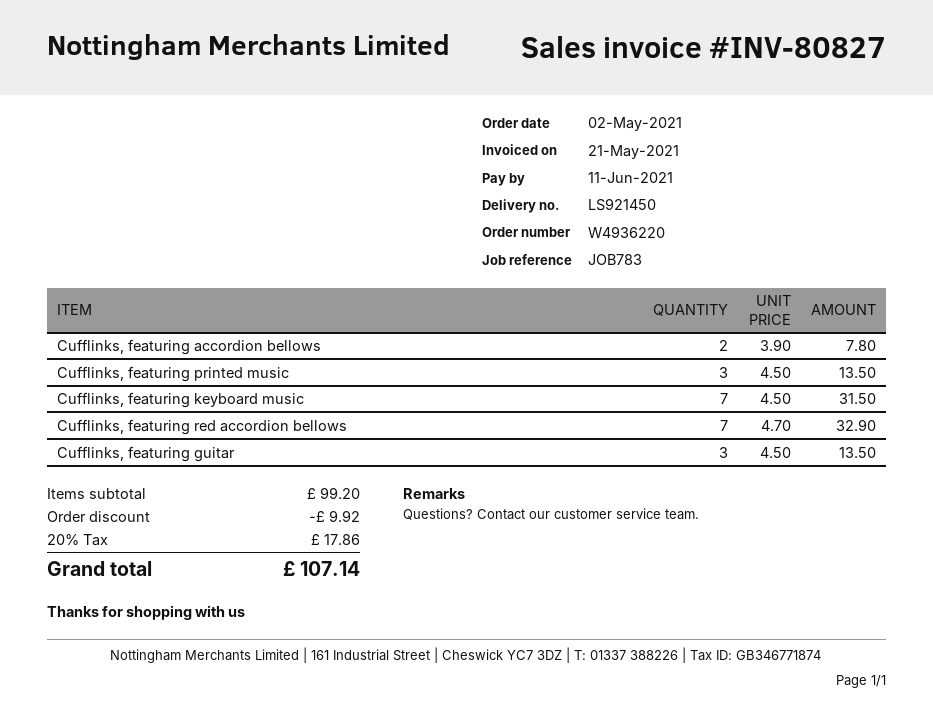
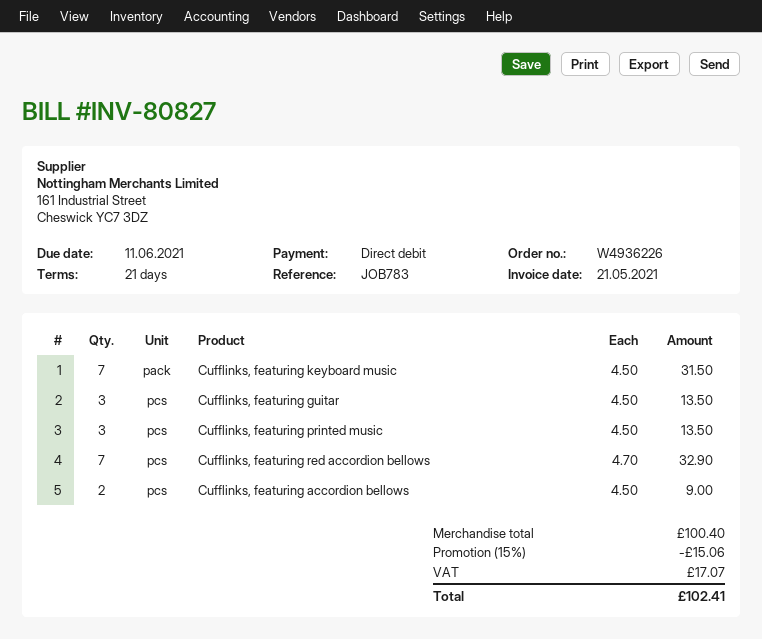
order number: W4936220 -> W4936226
Cufflinks, featuring accordion bellows: 2 x 3.90 = 7.80 -> 2 x 4.50 = 9.00
subtotal: 99.20 -> 100.40
discount: 9.92 -> 15.06
tax: 17.86 -> 17.07
total: 107.14 -> 102.41

